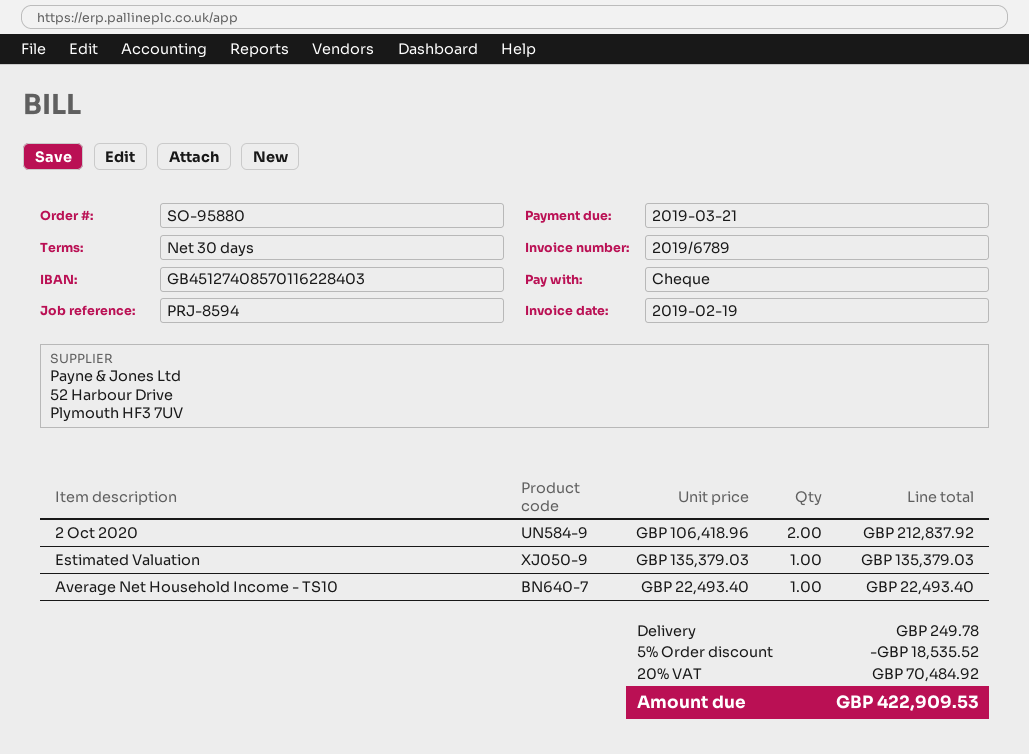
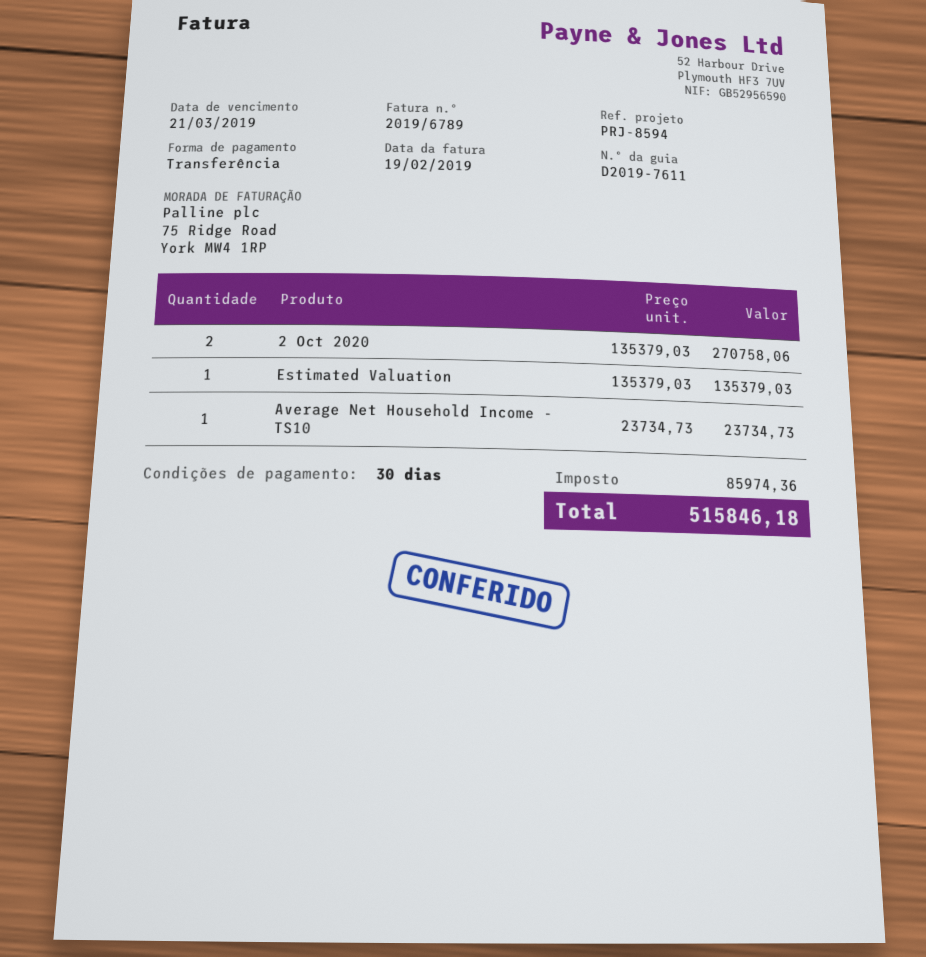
payment method: cheque -> bank transfer
2 Oct 2020: 2 x 106418.96 = 212837.92 -> 2 x 135379.03 = 270758.06
Average Net Household Income - TS10: 1 x 22493.40 = 22493.40 -> 1 x 23734.73 = 23734.73
discount: 5% = 18535.52 -> none
shipping: 249.78 -> none
tax: 70484.92 -> 85974.36
total: 422909.53 -> 515846.18

